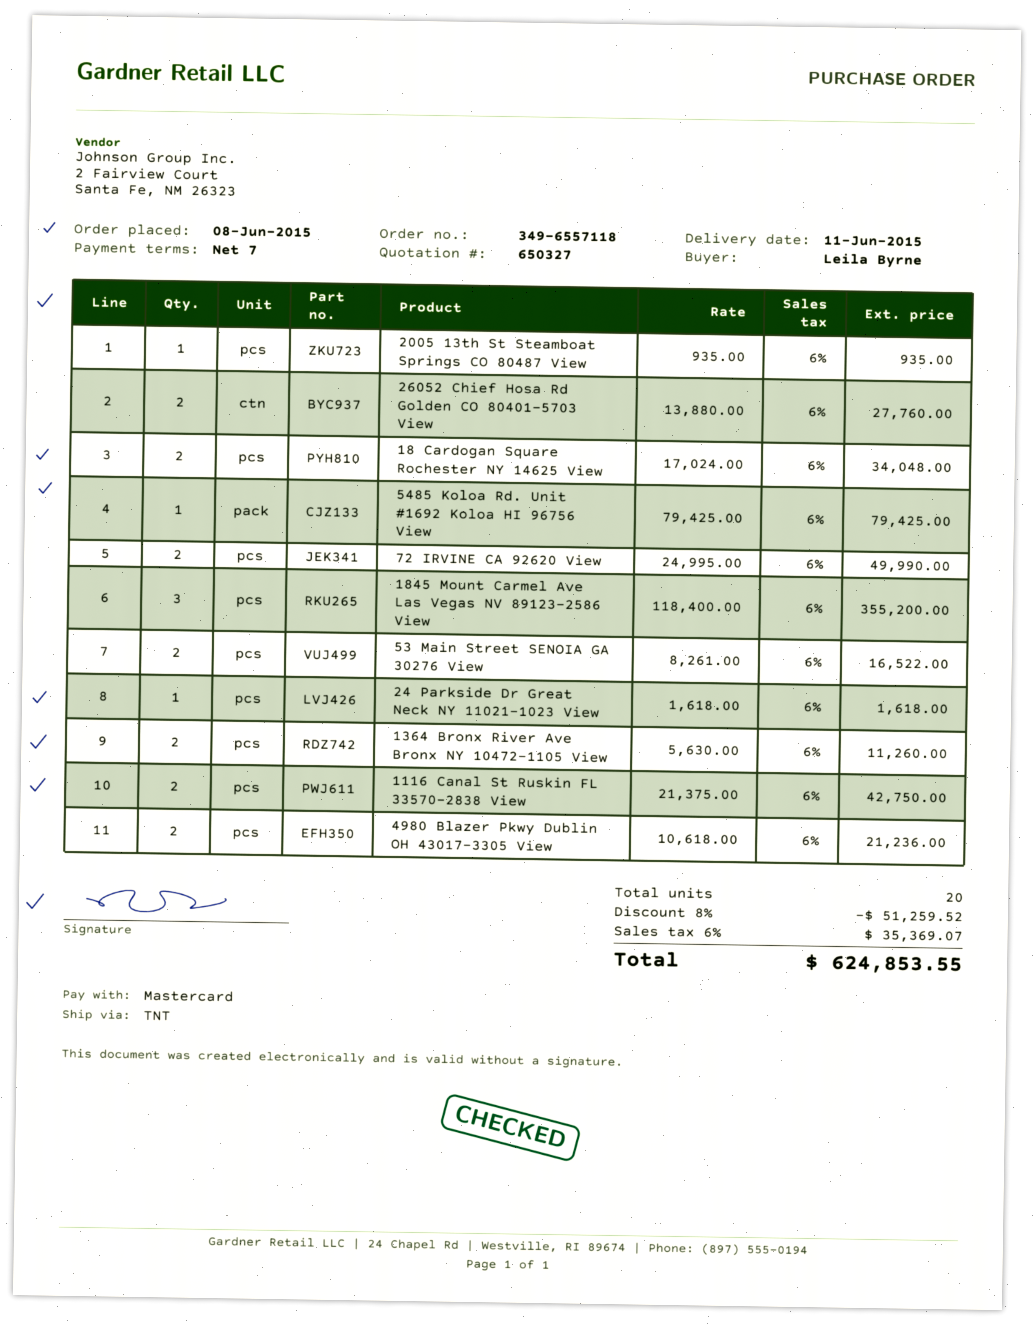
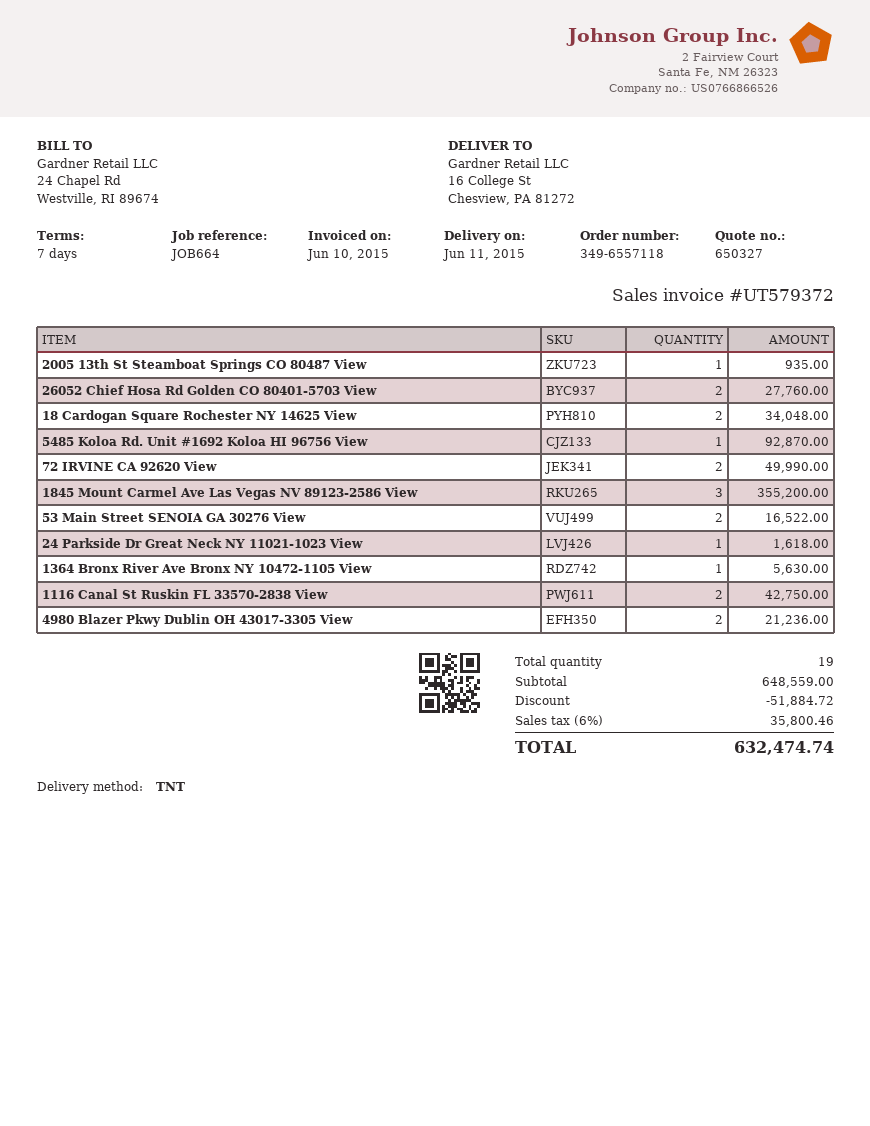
5485 Koloa Rd. Unit #1692 Koloa HI 96756 View: 1 for 79425.00 -> 1 for 92870.00
1364 Bronx River Ave Bronx NY 10472-1105 View: 2 for 11260.00 -> 1 for 5630.00
total quantity: 20 -> 19
discount: 51259.52 -> 51884.72
tax: 6% = 35369.07 -> 6% = 35800.46
total: 624853.55 -> 632474.74

